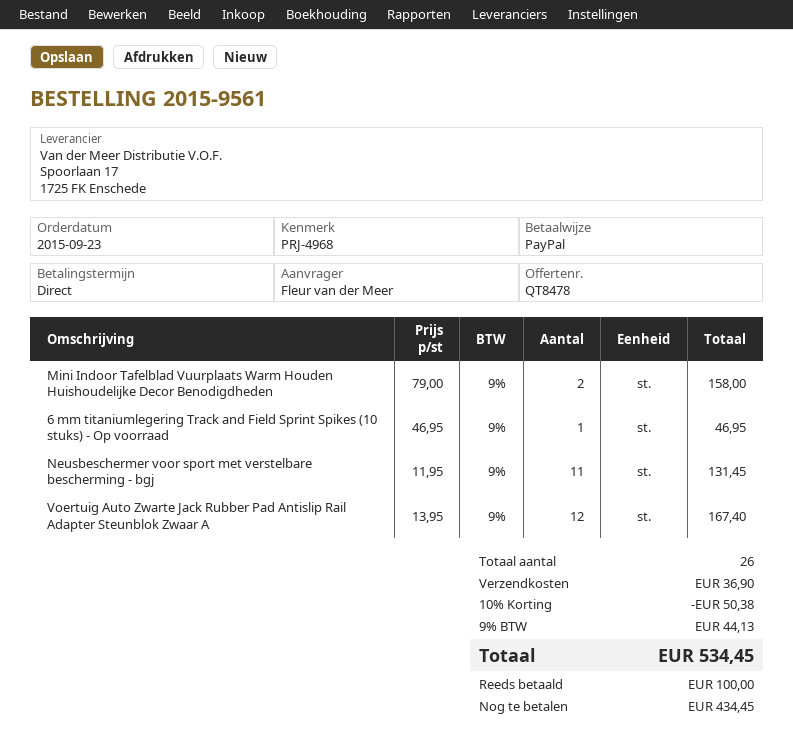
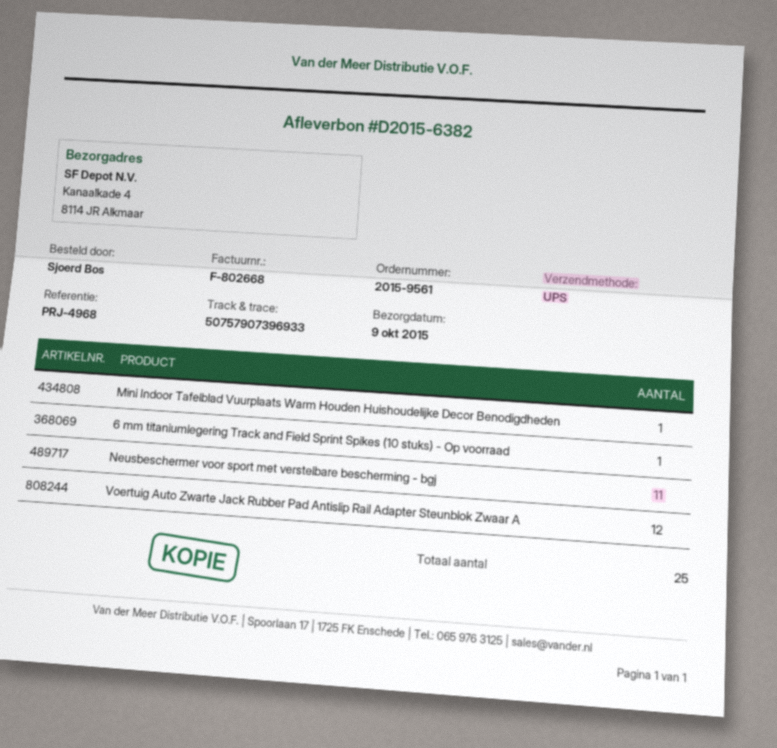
ordered by: Fleur van der Meer -> Sjoerd Bos
Mini Indoor Tafelblad Vuurplaats Warm Houden Huishoudelijke Decor Benodigdheden: 2 -> 1
total quantity: 26 -> 25

